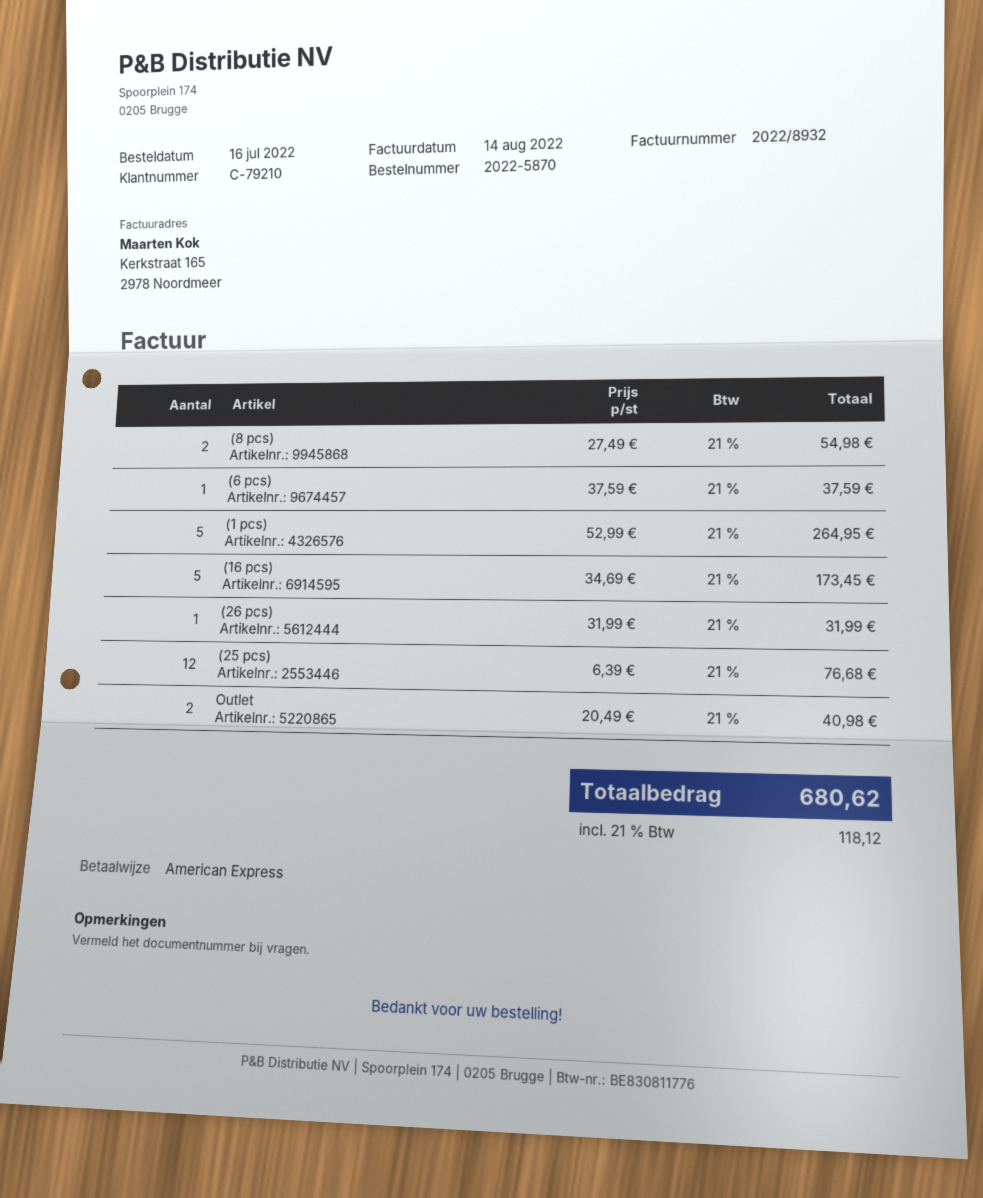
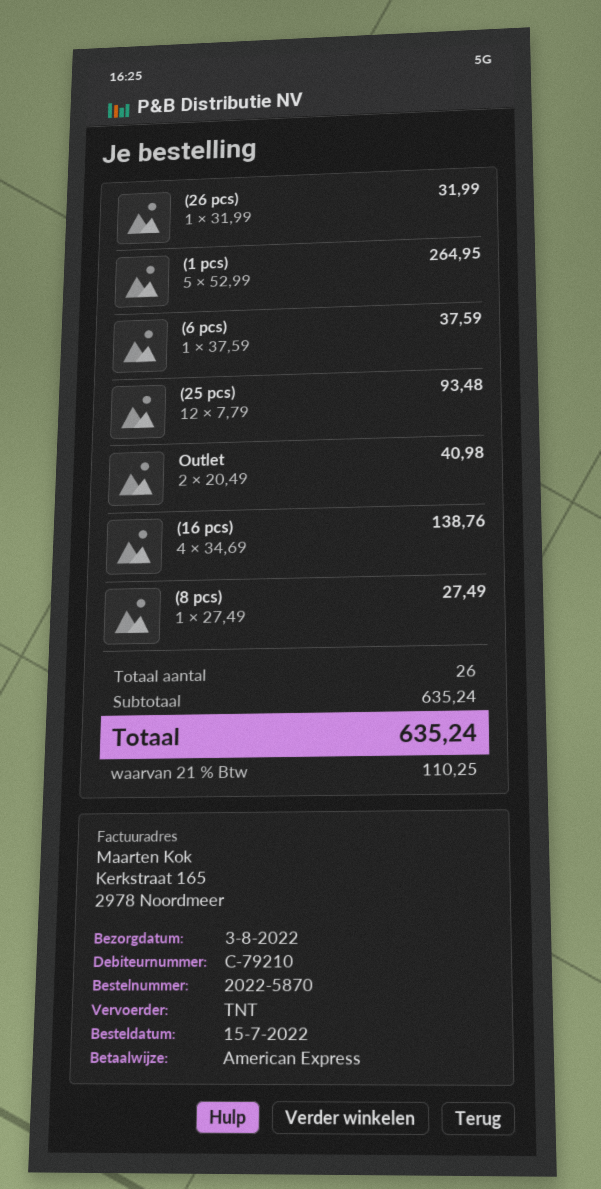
order date: 2022-07-16 -> 2022-07-15
(8 pcs): 2 x 27.49 = 54.98 -> 1 x 27.49 = 27.49
(16 pcs): 5 x 34.69 = 173.45 -> 4 x 34.69 = 138.76
(25 pcs): 12 x 6.39 = 76.68 -> 12 x 7.79 = 93.48
tax: 21% = 118.12 -> 21% = 110.25
total: 680.62 -> 635.24

